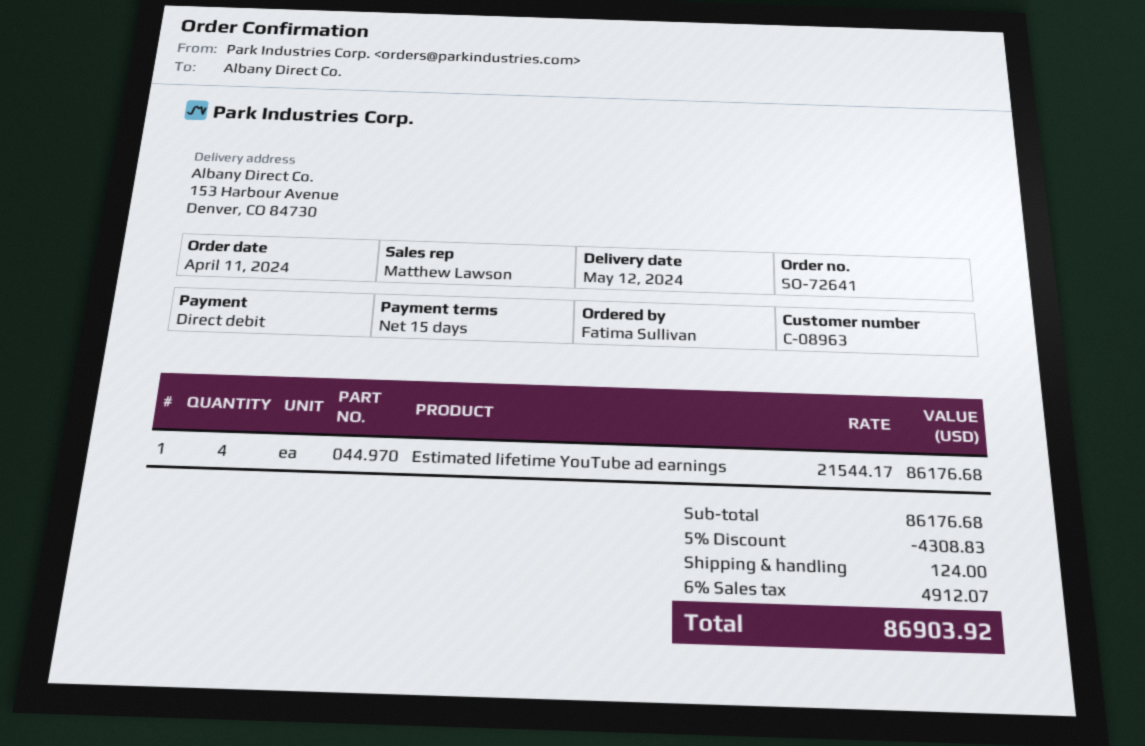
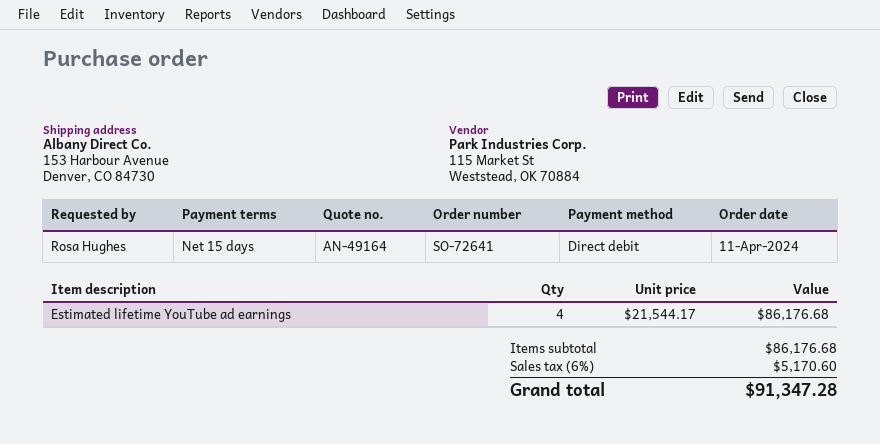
ordered by: Fatima Sullivan -> Rosa Hughes
discount: 5% = 4308.83 -> none
shipping: 124.00 -> none
tax: 6% = 4912.07 -> 6% = 5170.60
total: 86903.92 -> 91347.28

